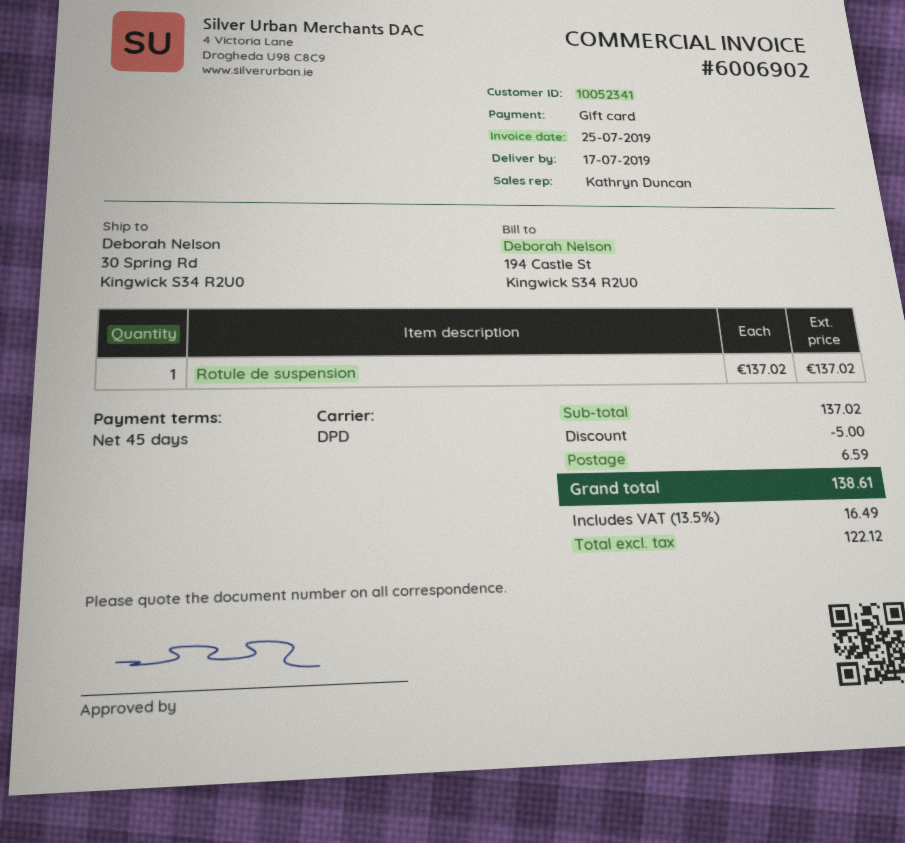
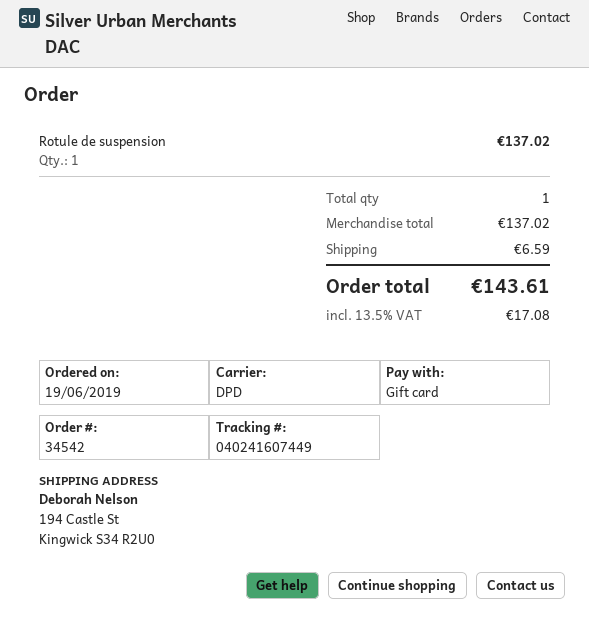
ship to: 30 Spring Rd, Kingwick S34 R2U0 -> 194 Castle St, Kingwick S34 R2U0
discount: 5.00 -> none
tax: 13.5% = 16.49 -> 13.5% = 17.08
total: 138.61 -> 143.61

